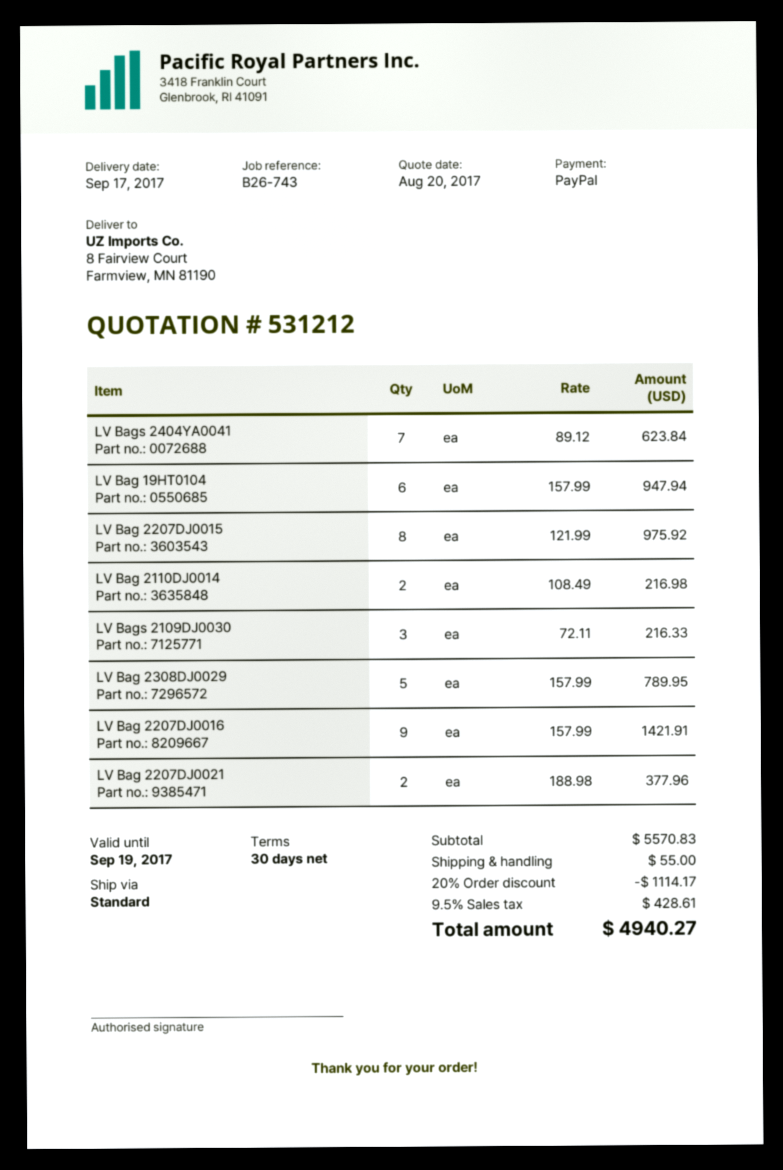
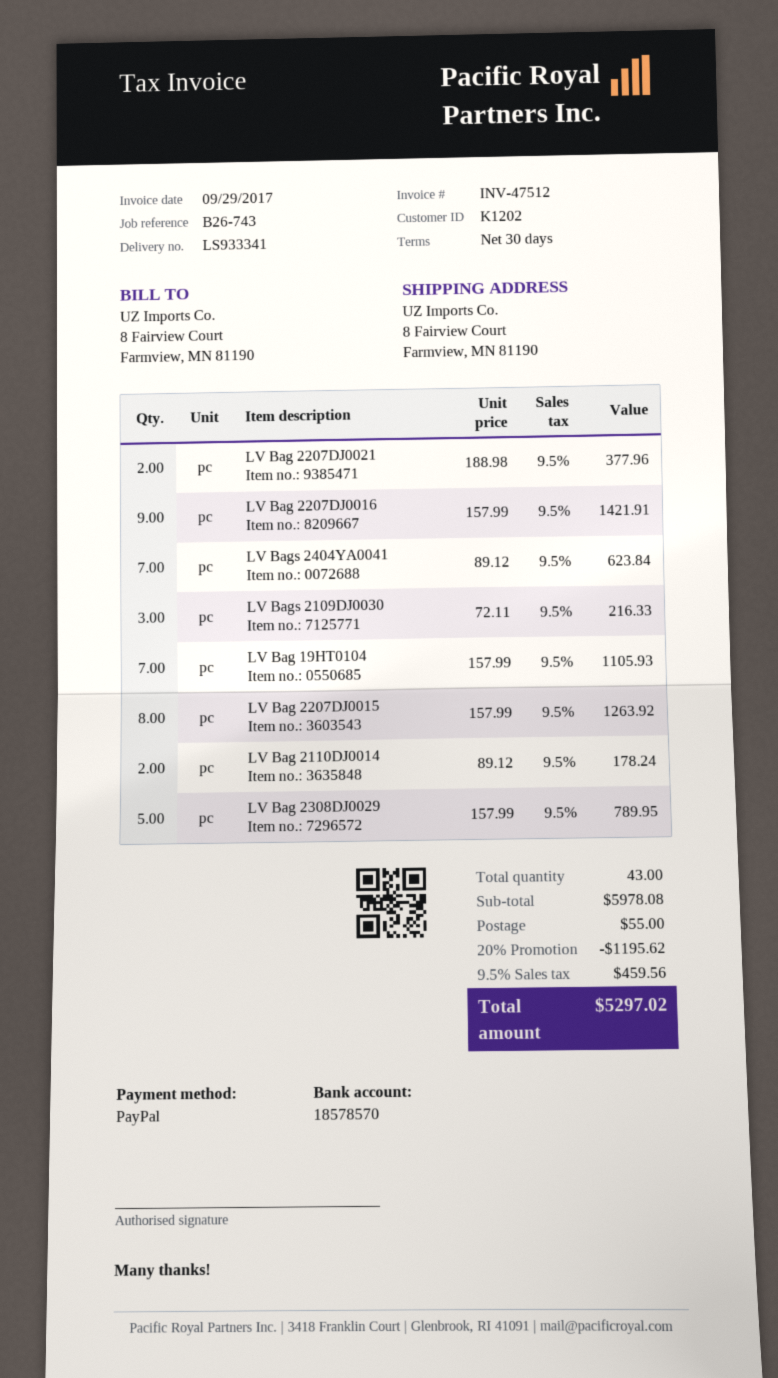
LV Bag 19HT0104: 6 x 157.99 = 947.94 -> 7 x 157.99 = 1105.93
LV Bag 2207DJ0015: 8 x 121.99 = 975.92 -> 8 x 157.99 = 1263.92
LV Bag 2110DJ0014: 2 x 108.49 = 216.98 -> 2 x 89.12 = 178.24
subtotal: 5570.83 -> 5978.08
discount: 20% = 1114.17 -> 20% = 1195.62
tax: 9.5% = 428.61 -> 9.5% = 459.56
total: 4940.27 -> 5297.02

